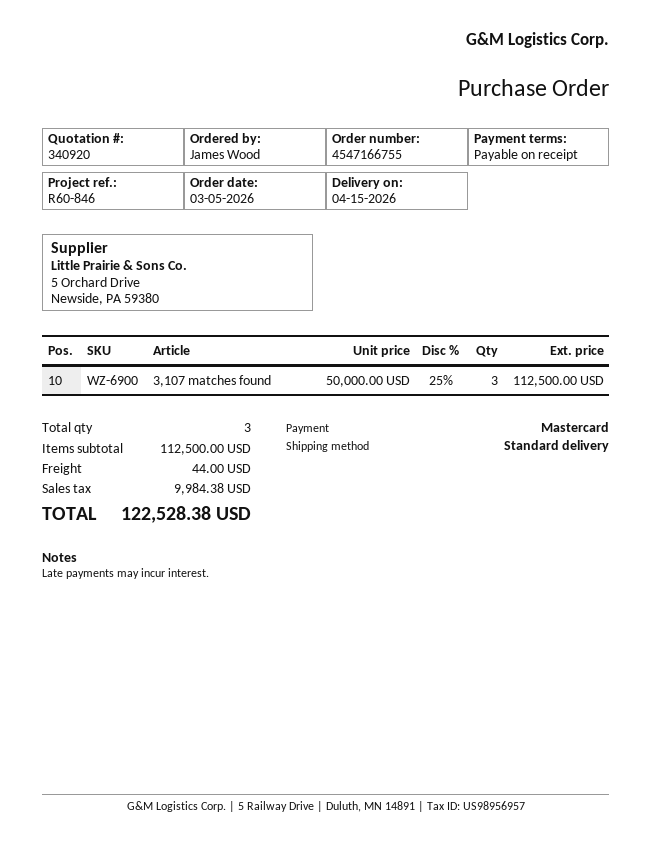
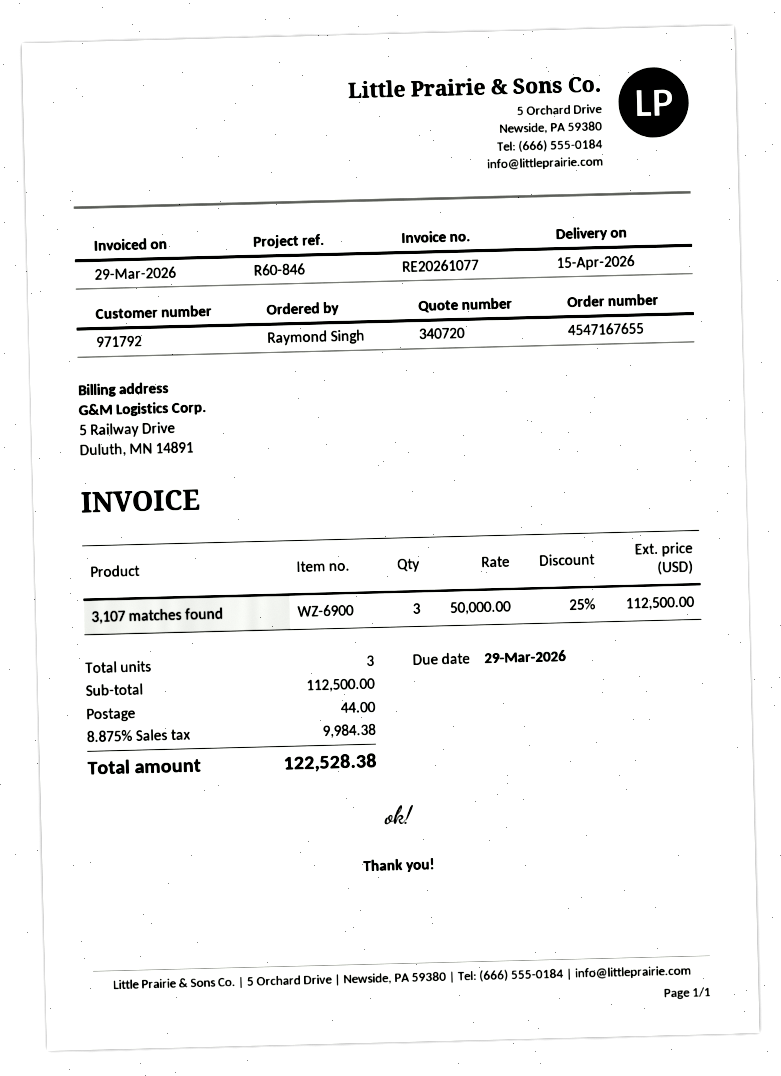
quote number: 340920 -> 340720
order number: 4547166755 -> 4547167655
ordered by: James Wood -> Raymond Singh

